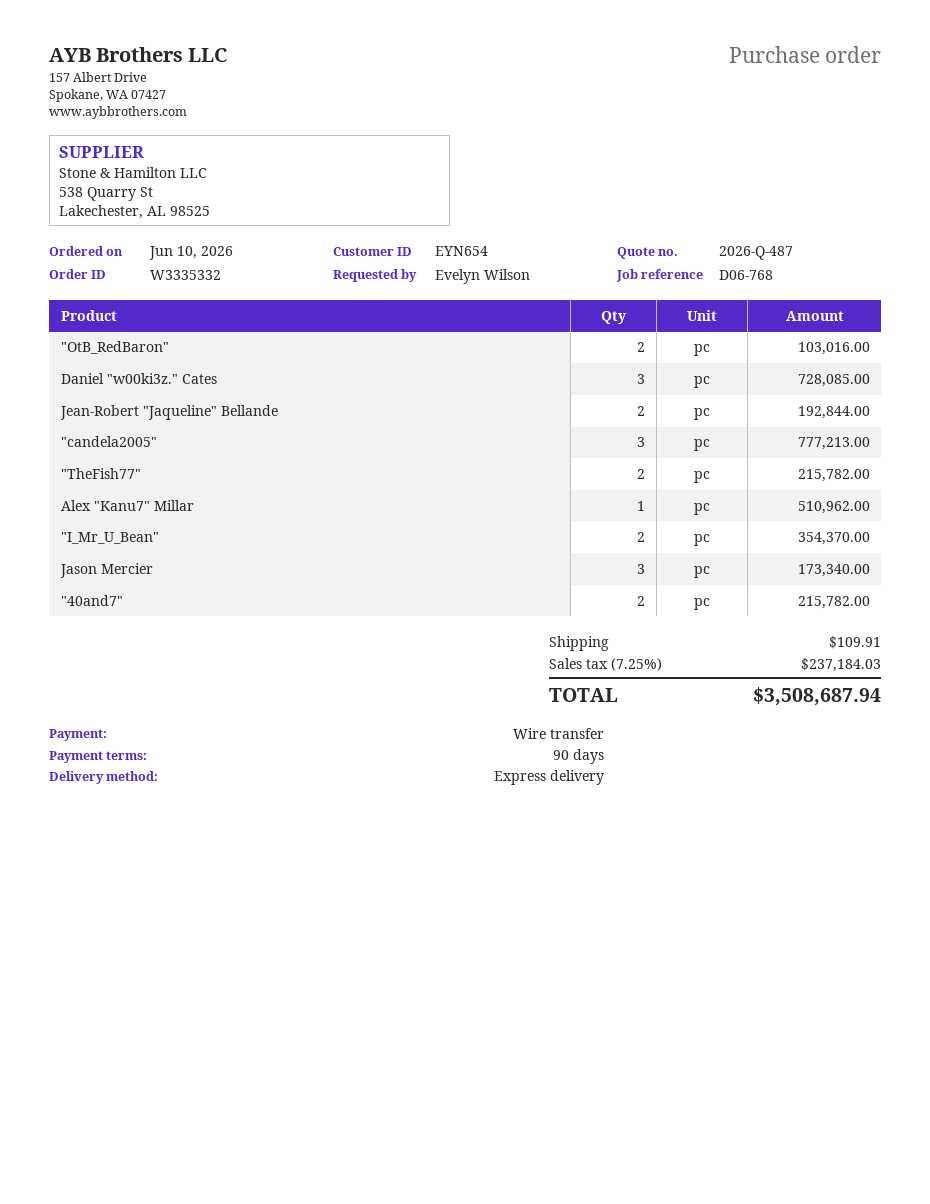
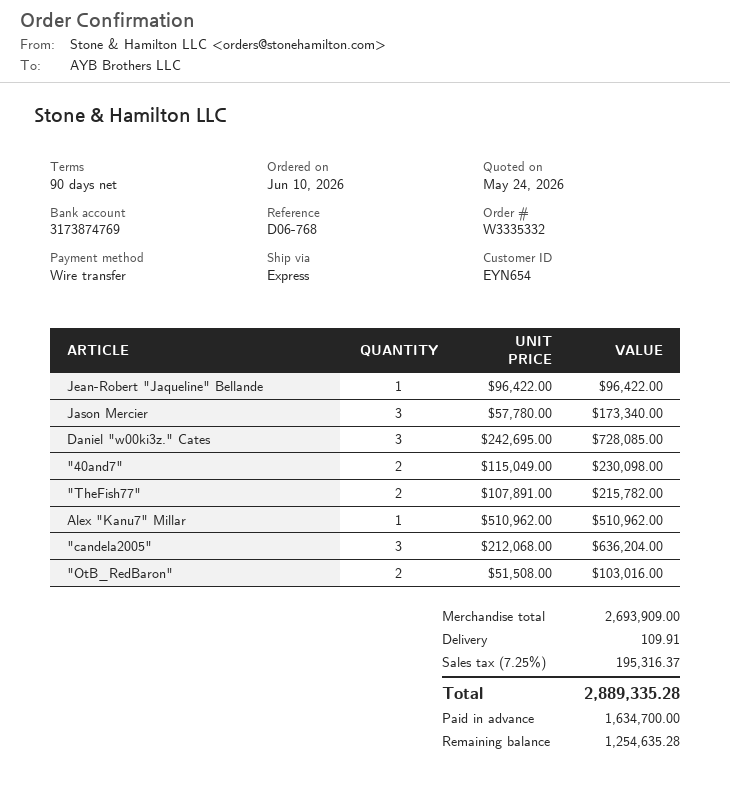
Jean-Robert "Jaqueline" Bellande: 2 for 192844.00 -> 1 for 96422.00
"candela2005": 3 for 777213.00 -> 3 for 636204.00
"I_Mr_U_Bean": 2 for 354370.00 -> none
"40and7": 2 for 215782.00 -> 2 for 230098.00
tax: 7.25% = 237184.03 -> 7.25% = 195316.37
total: 3508687.94 -> 2889335.28

